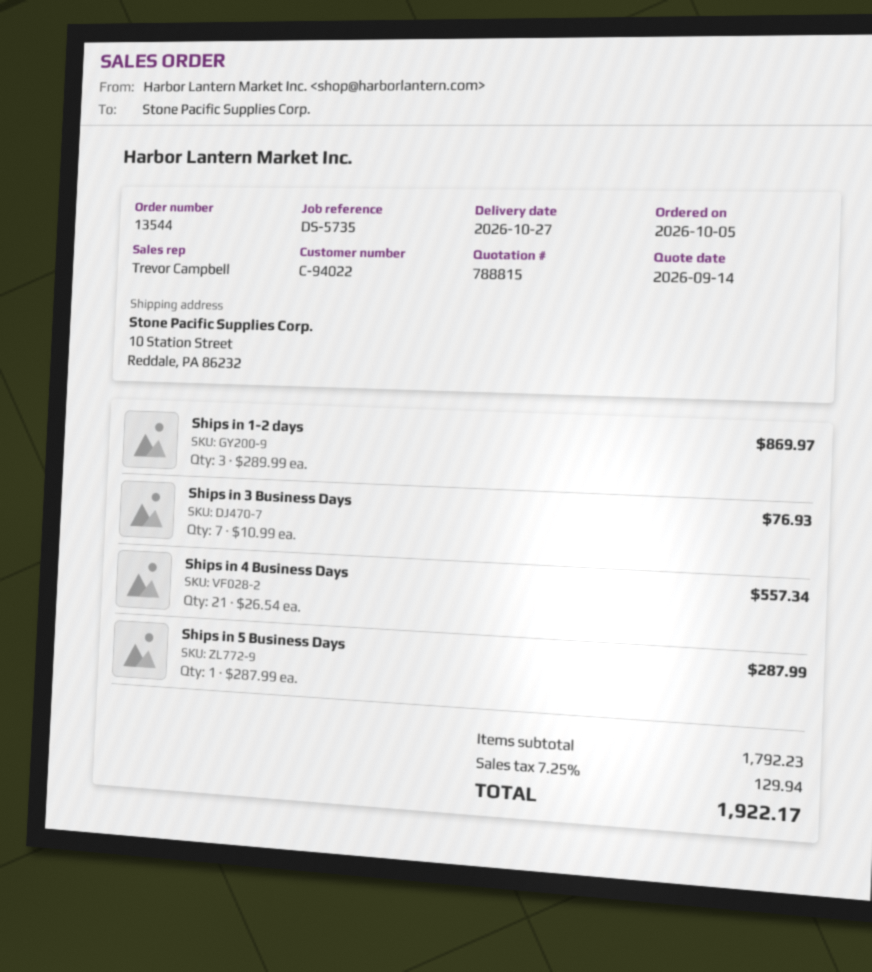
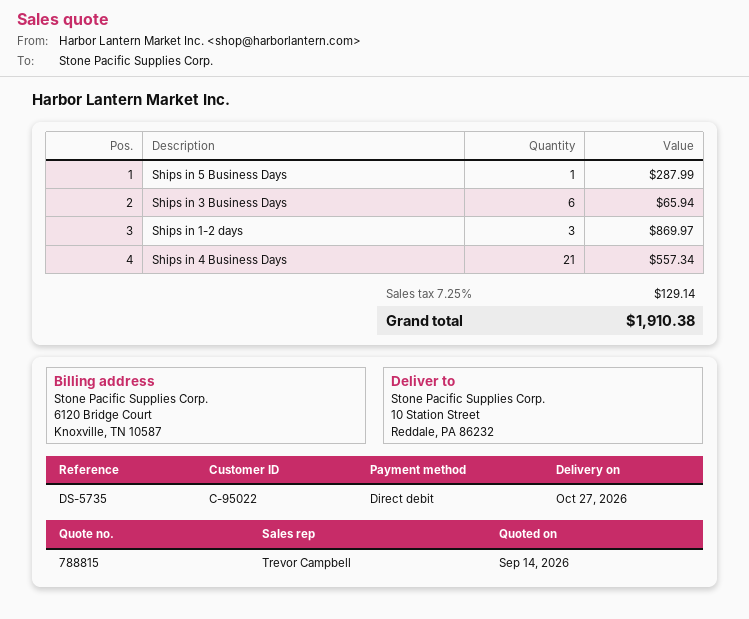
customer number: C-94022 -> C-95022
Ships in 3 Business Days: 7 for 76.93 -> 6 for 65.94
tax: 7.25% = 129.94 -> 7.25% = 129.14
total: 1922.17 -> 1910.38

